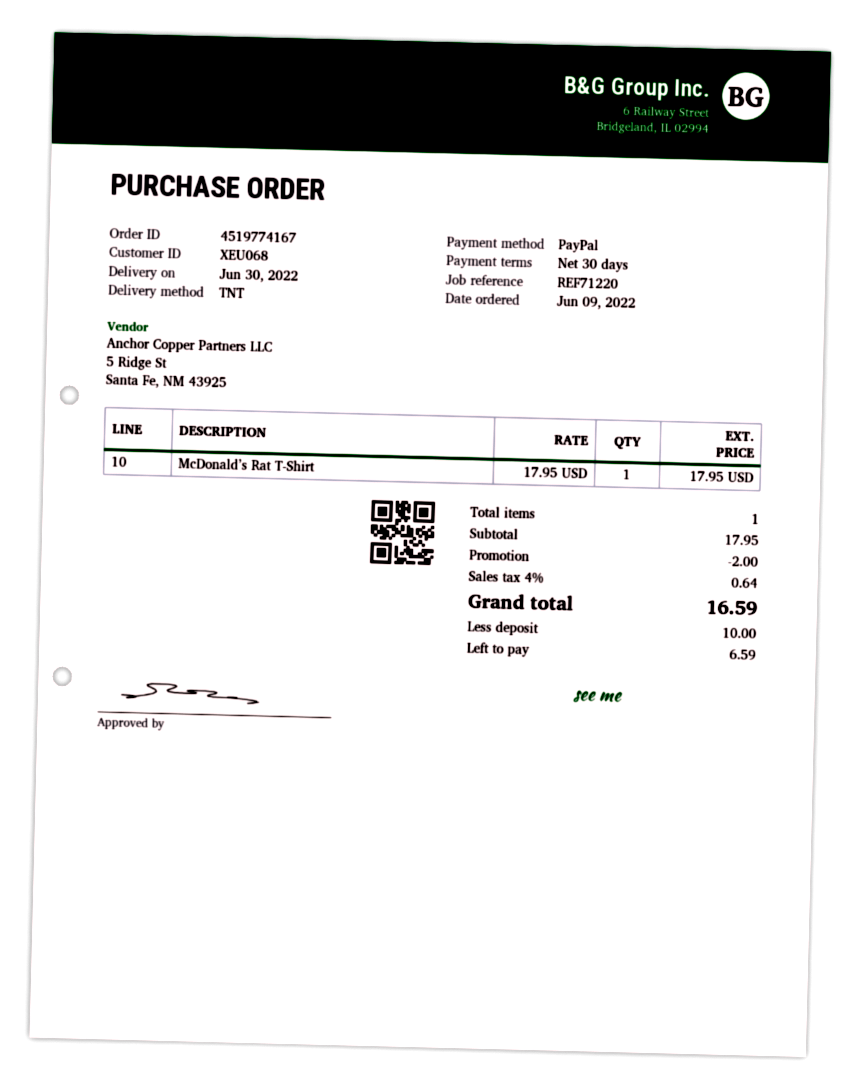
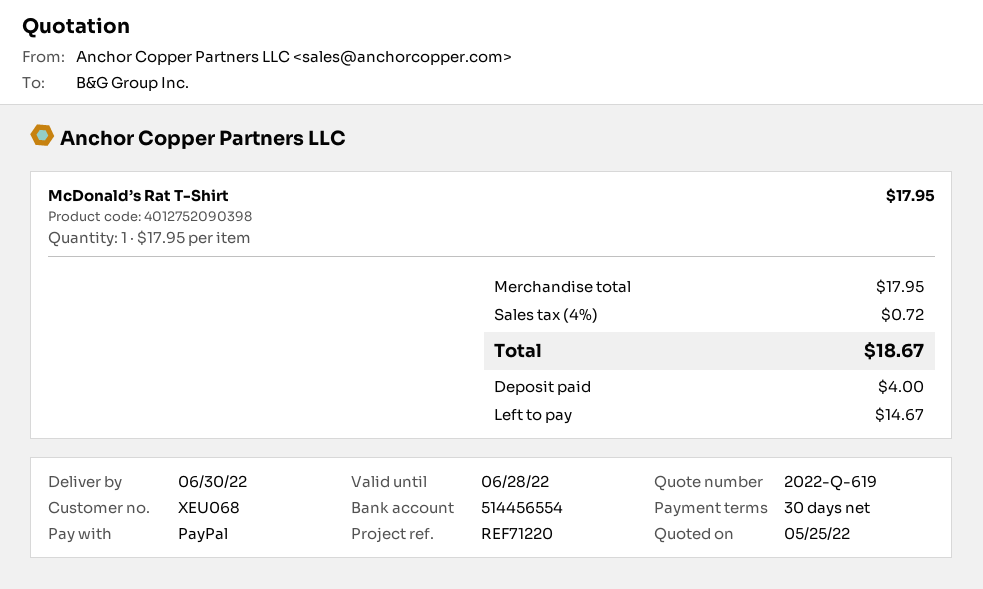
discount: 2.00 -> none
tax: 4% = 0.64 -> 4% = 0.72
total: 16.59 -> 18.67
deposit: 10.00 -> 4.00
balance: 6.59 -> 14.67

